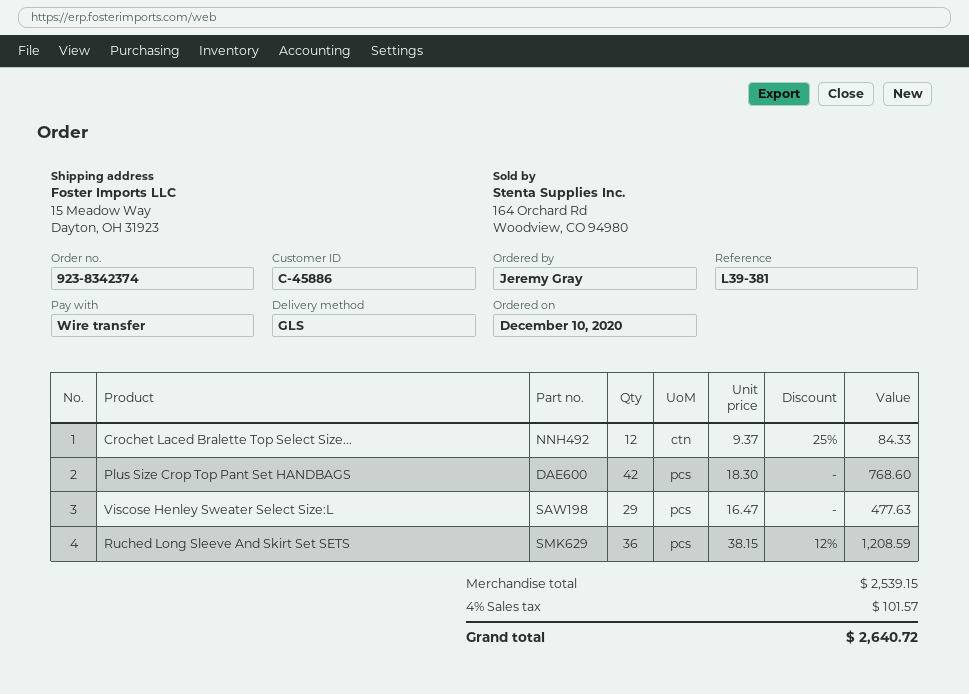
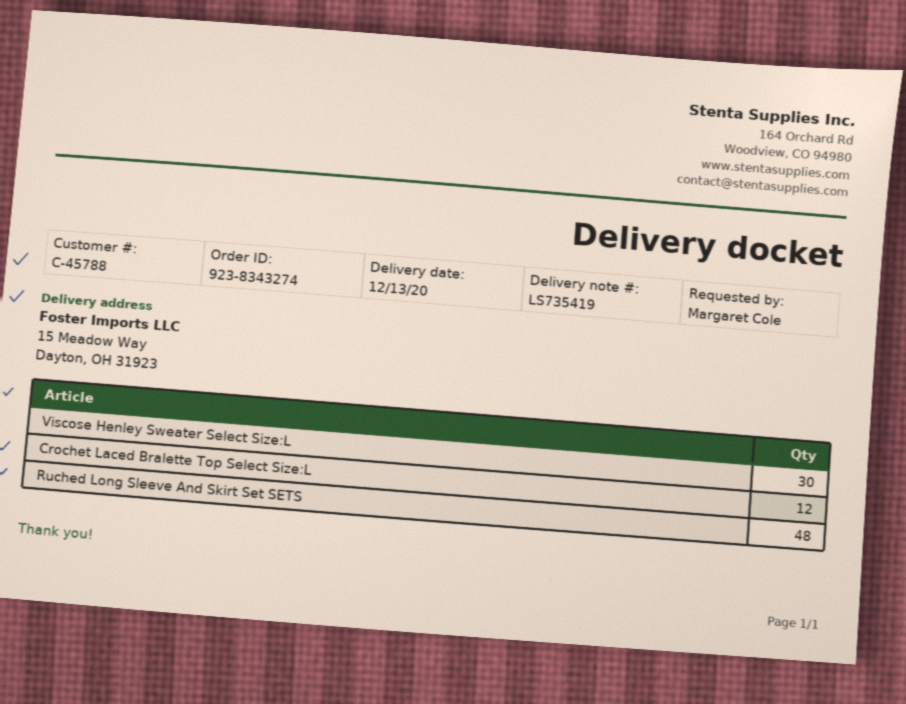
order number: 923-8342374 -> 923-8343274
customer number: C-45886 -> C-45788
ordered by: Jeremy Gray -> Margaret Cole
Plus Size Crop Top Pant Set HANDBAGS: 42 -> none
Viscose Henley Sweater Select Size:L: 29 -> 30
Ruched Long Sleeve And Skirt Set SETS: 36 -> 48

